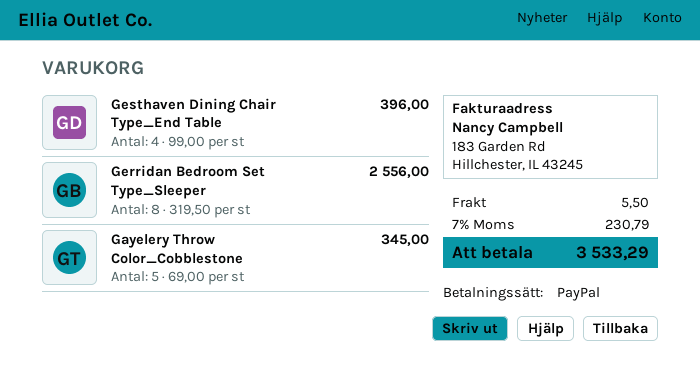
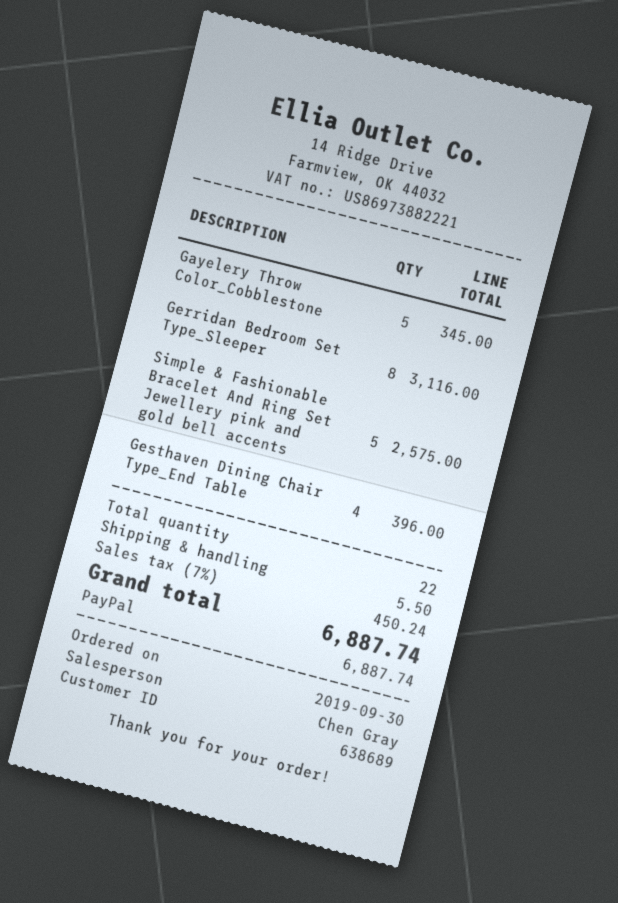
Gerridan Bedroom Set Type_Sleeper: 8 for 2556.00 -> 8 for 3116.00
Simple & Fashionable Bracelet And Ring Set Jewellery pink and gold bell accents: none -> 5 for 2575.00
tax: 7% = 230.79 -> 7% = 450.24
total: 3533.29 -> 6887.74

